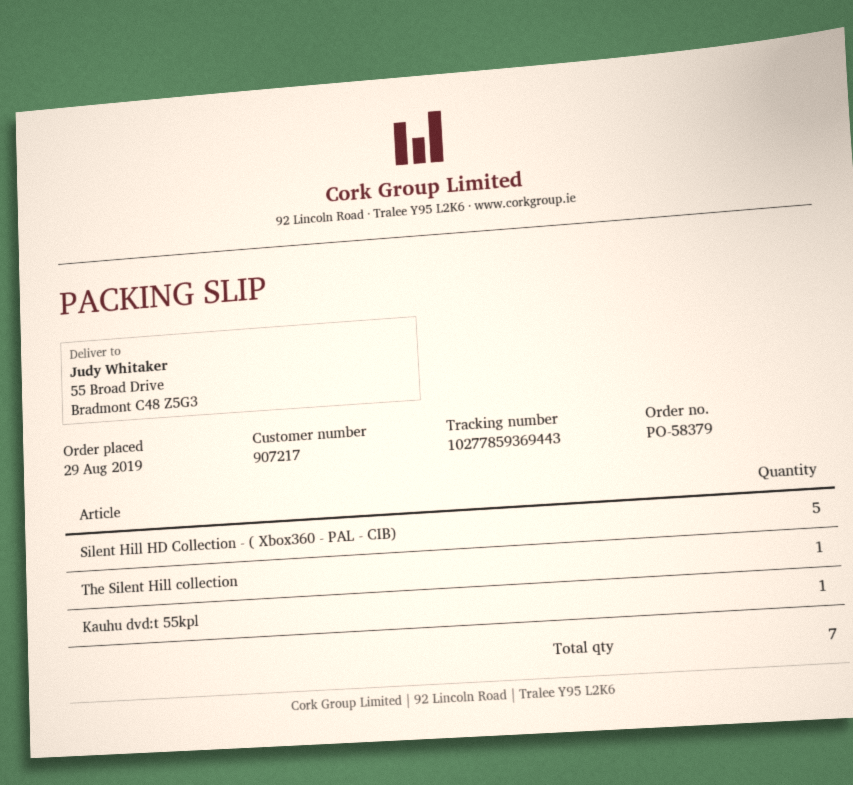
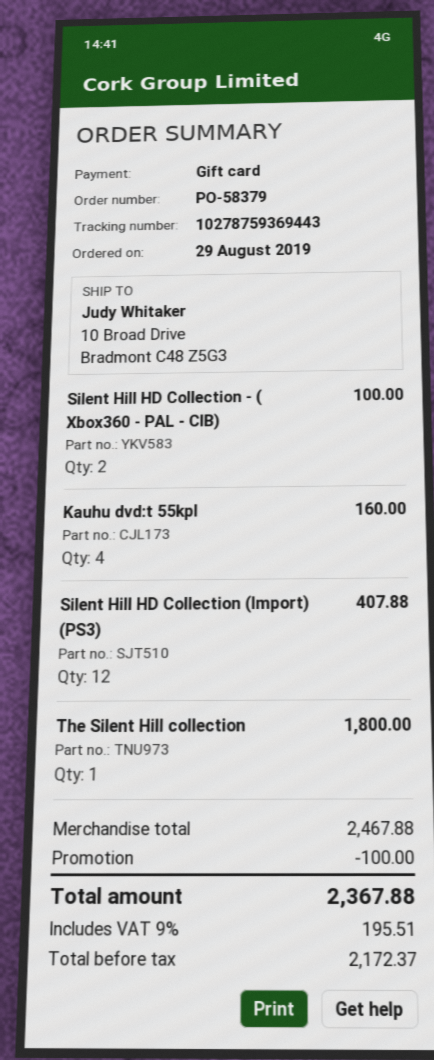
tracking number: 10277859369443 -> 10278759369443
ship to: 55 Broad Drive, Bradmont C48 Z5G3 -> 10 Broad Drive, Bradmont C48 Z5G3
Silent Hill HD Collection - ( Xbox360 - PAL - CIB): 5 -> 2
Kauhu dvd:t 55kpl: 1 -> 4
Silent Hill HD Collection (Import) (PS3): none -> 12

